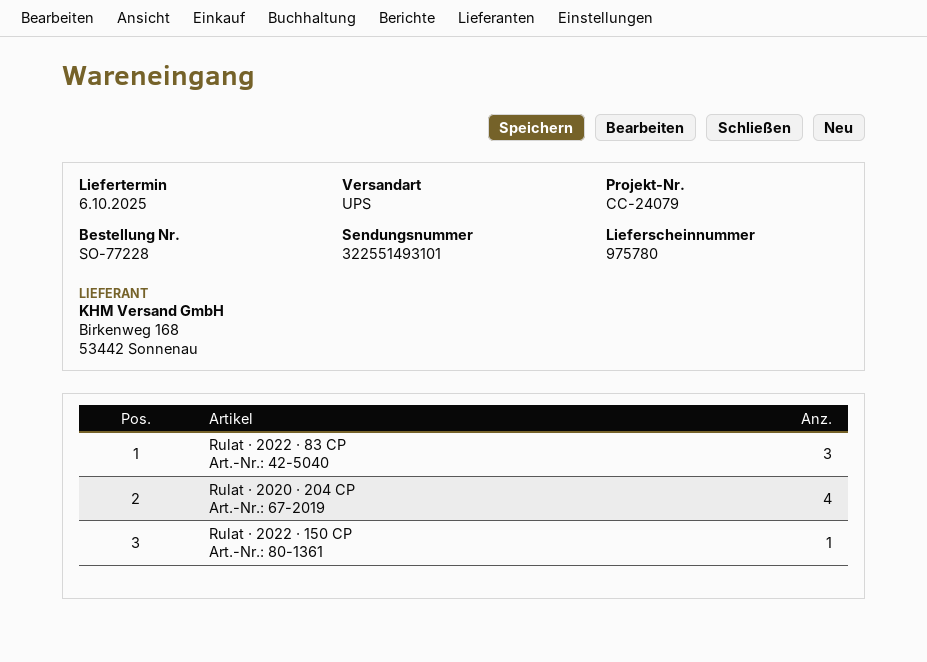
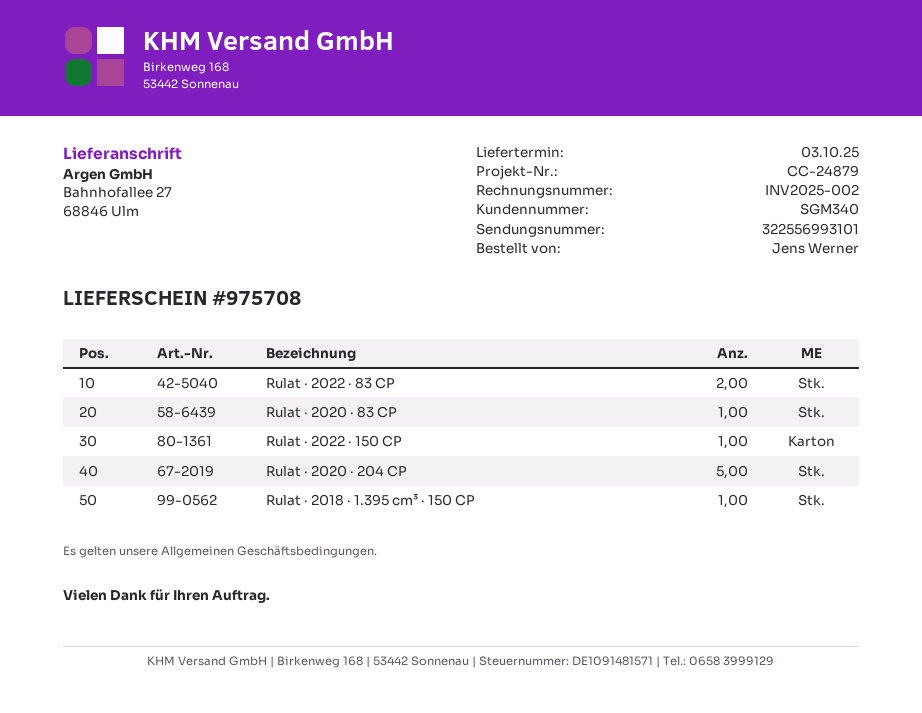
delivery note number: 975780 -> 975708
delivery date: 2025-10-06 -> 2025-10-03
reference: CC-24079 -> CC-24879
tracking number: 322551493101 -> 322556993101
Rulat · 2022 · 83 CP: 3 -> 2
Rulat · 2020 · 204 CP: 4 -> 5
Rulat · 2020 · 83 CP: none -> 1
Rulat · 2018 · 1.395 cm³ · 150 CP: none -> 1

